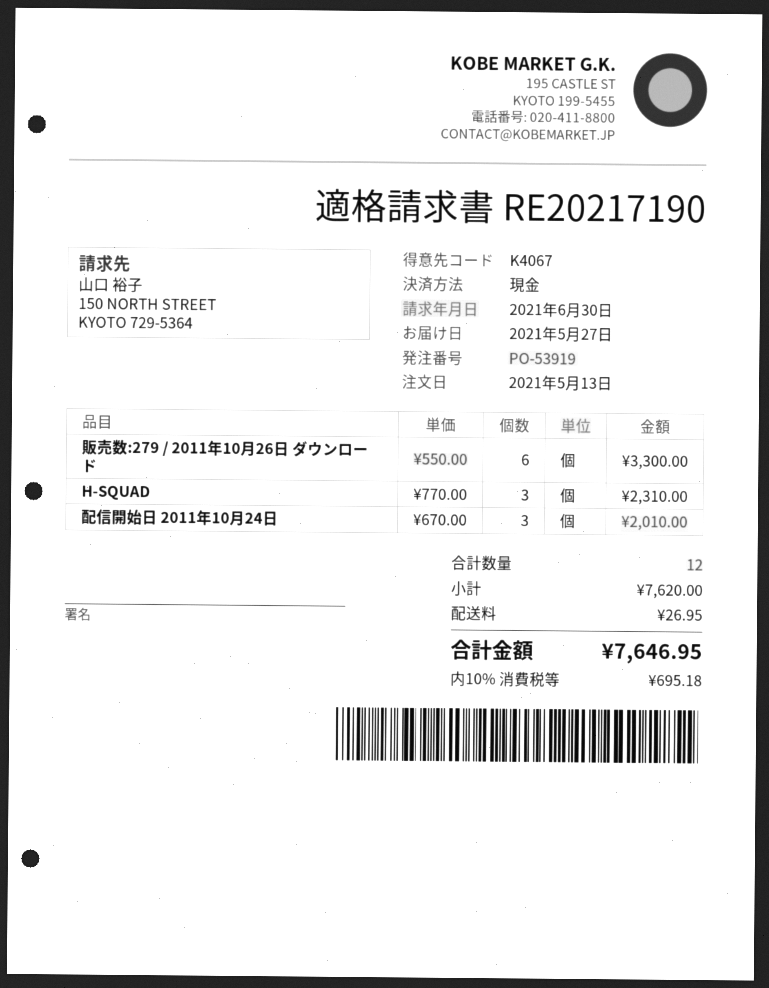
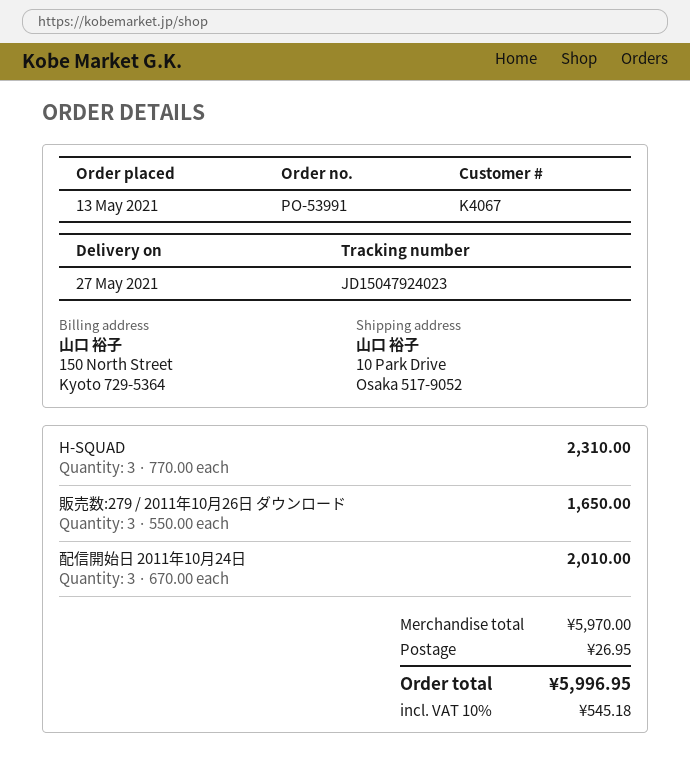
order number: PO-53919 -> PO-53991
販売数:279 / 2011年10月26日 ダウンロード: 6 x 550.00 = 3300.00 -> 3 x 550.00 = 1650.00
subtotal: 7620.00 -> 5970.00
tax: 10% = 695.18 -> 10% = 545.18
total: 7646.95 -> 5996.95

